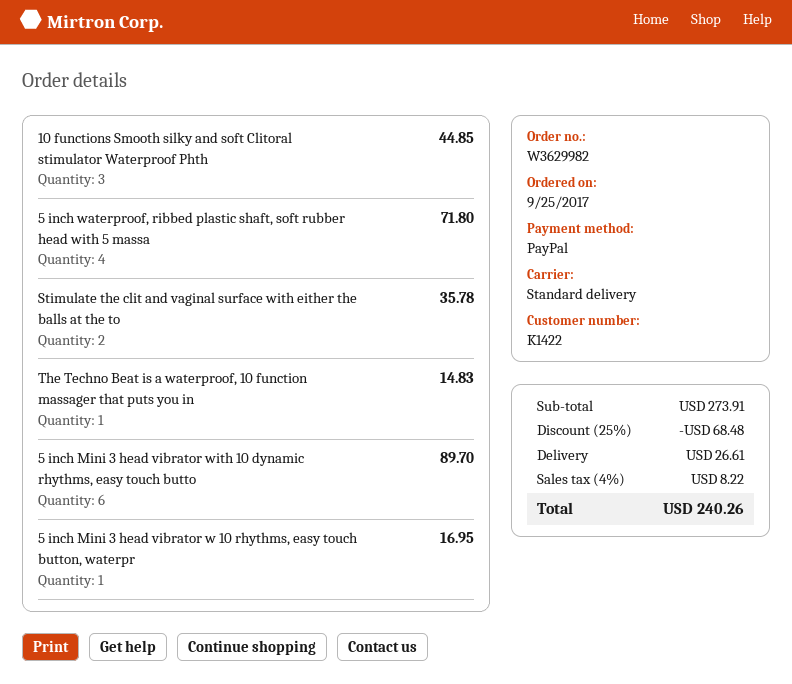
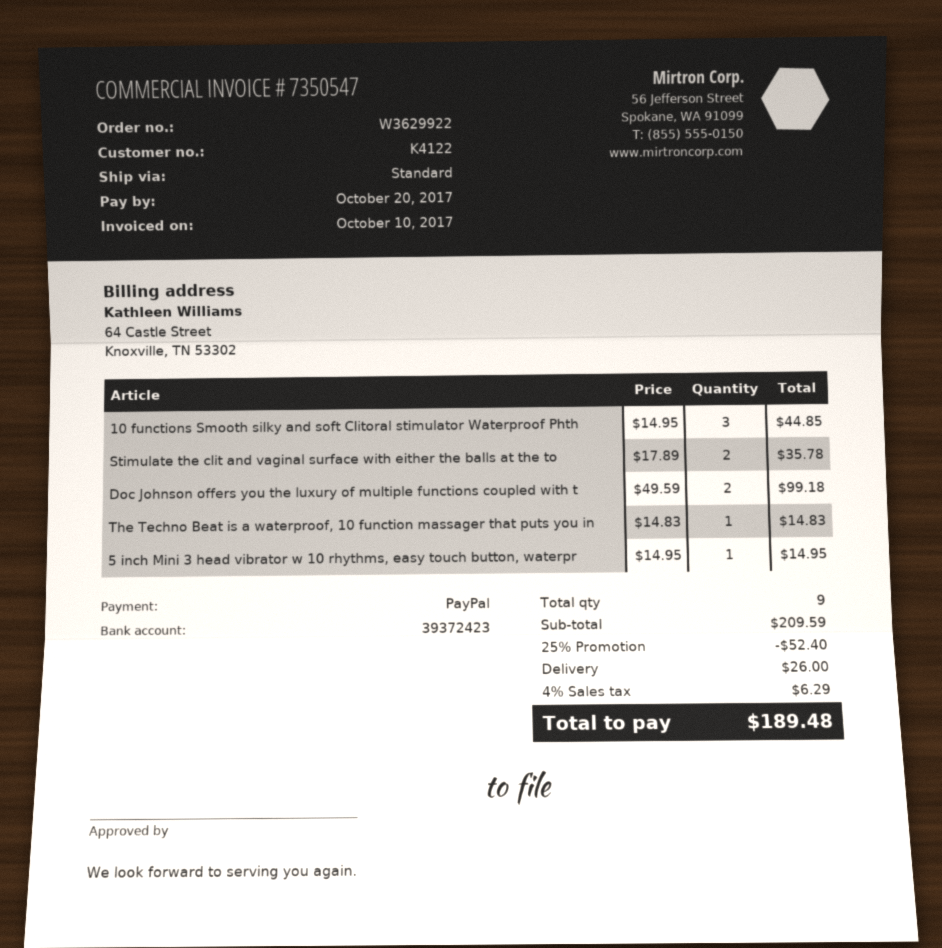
order number: W3629982 -> W3629922
customer number: K1422 -> K4122
5 inch waterproof, ribbed plastic shaft, soft rubber head with 5 massa: 4 for 71.80 -> none
5 inch Mini 3 head vibrator with 10 dynamic rhythms, easy touch butto: 6 for 89.70 -> none
5 inch Mini 3 head vibrator w 10 rhythms, easy touch button, waterpr: 1 for 16.95 -> 1 for 14.95
Doc Johnson offers you the luxury of multiple functions coupled with t: none -> 2 for 99.18
subtotal: 273.91 -> 209.59
discount: 25% = 68.48 -> 25% = 52.40
shipping: 26.61 -> 26.00
tax: 4% = 8.22 -> 4% = 6.29
total: 240.26 -> 189.48

